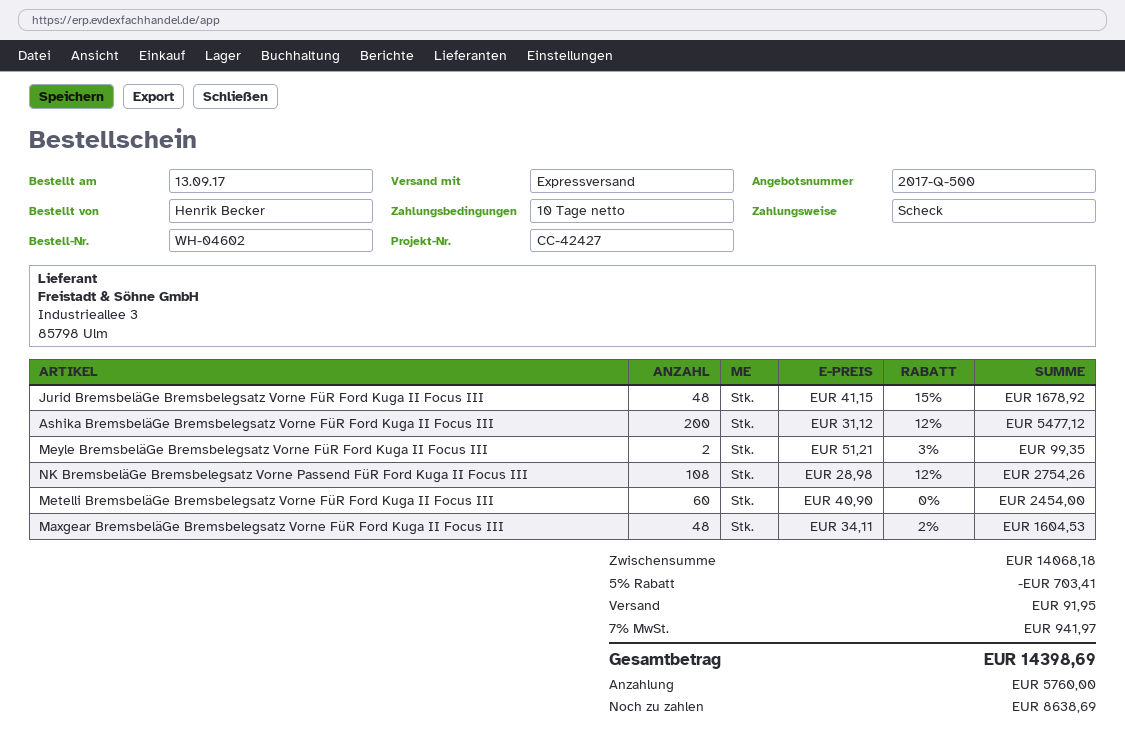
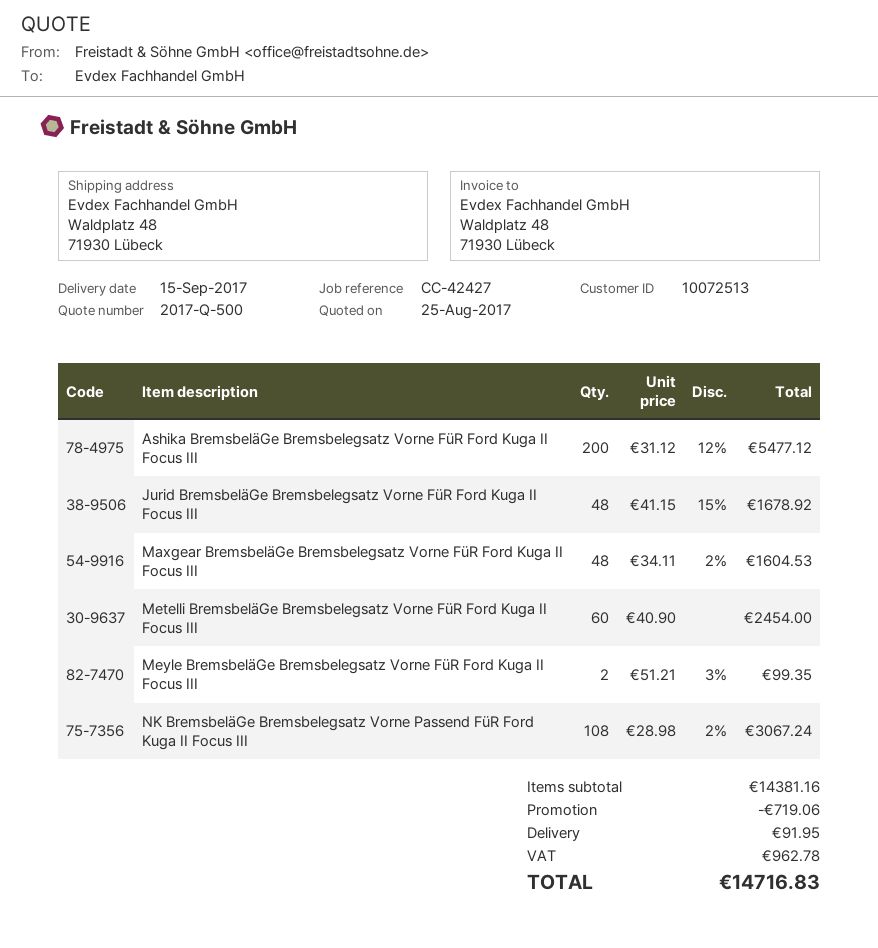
NK BremsbeläGe Bremsbelegsatz Vorne Passend FüR Ford Kuga II Focus III: 108 x 28.98 - 12% = 2754.26 -> 108 x 28.98 - 2% = 3067.24
subtotal: 14068.18 -> 14381.16
discount: 703.41 -> 719.06
tax: 941.97 -> 962.78
total: 14398.69 -> 14716.83

